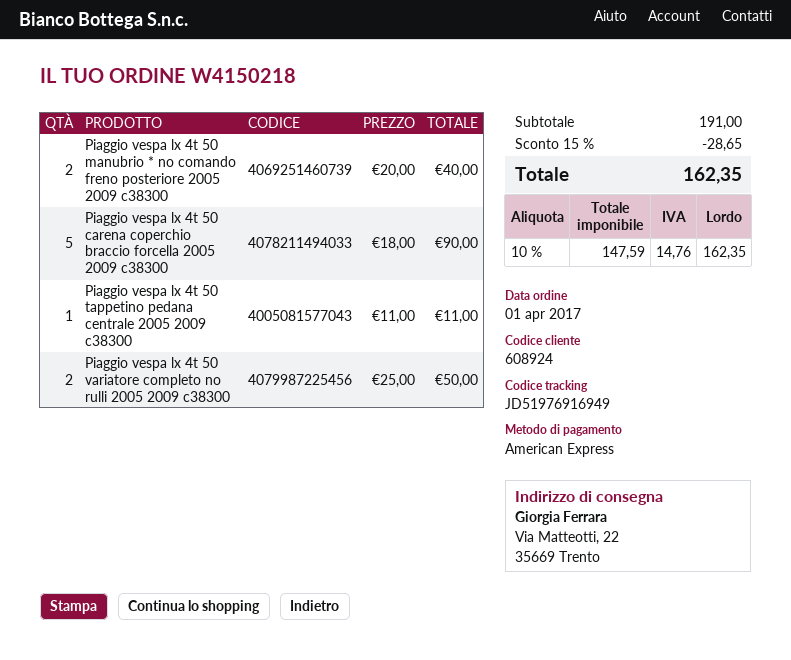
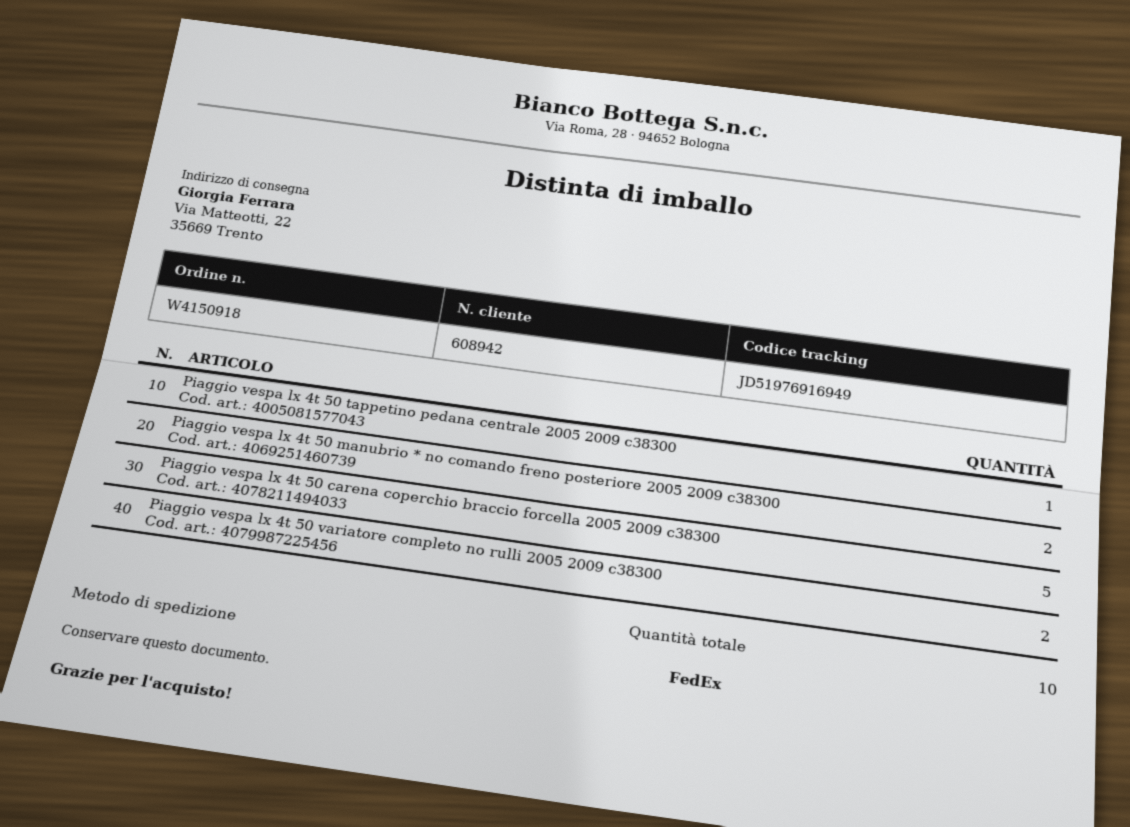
order number: W4150218 -> W4150918
customer number: 608924 -> 608942

